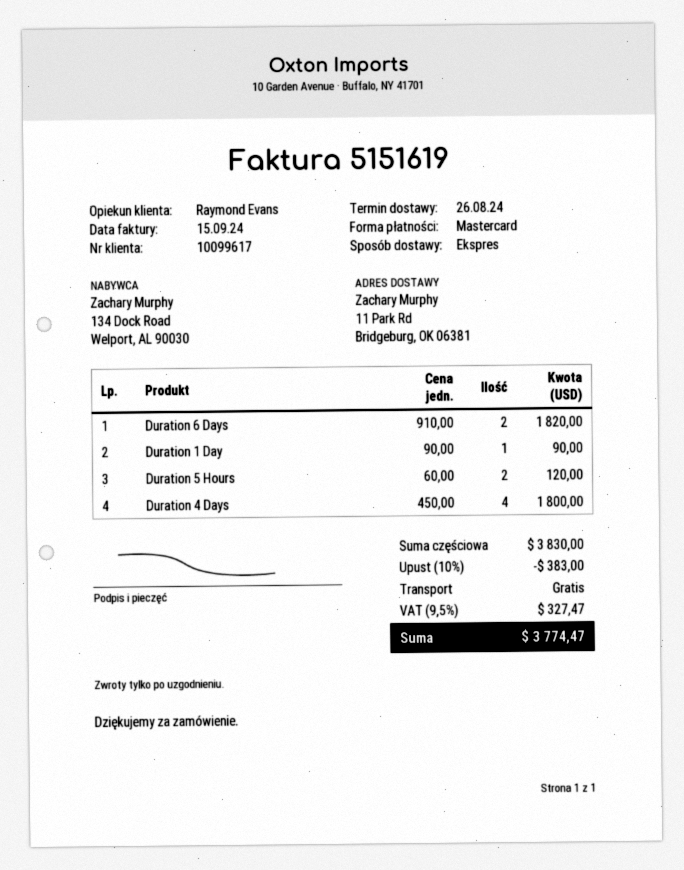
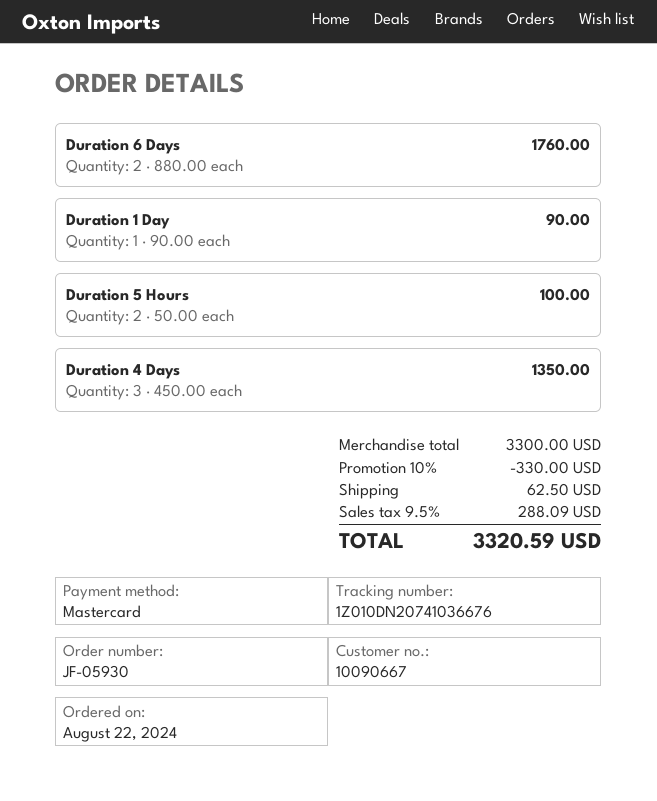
customer number: 10099617 -> 10090667
Duration 6 Days: 2 x 910.00 = 1820.00 -> 2 x 880.00 = 1760.00
Duration 5 Hours: 2 x 60.00 = 120.00 -> 2 x 50.00 = 100.00
Duration 4 Days: 4 x 450.00 = 1800.00 -> 3 x 450.00 = 1350.00
subtotal: 3830.00 -> 3300.00
discount: 10% = 383.00 -> 10% = 330.00
shipping: 0.00 -> 62.50
tax: 9.5% = 327.47 -> 9.5% = 288.09
total: 3774.47 -> 3320.59

